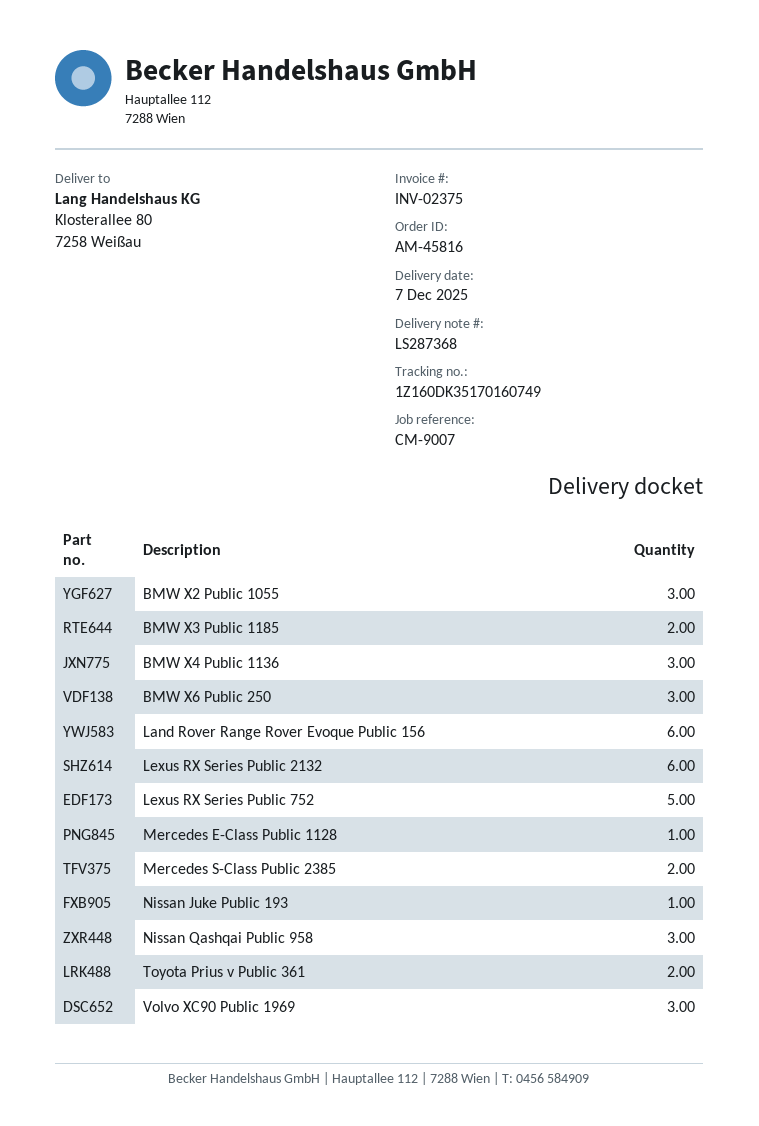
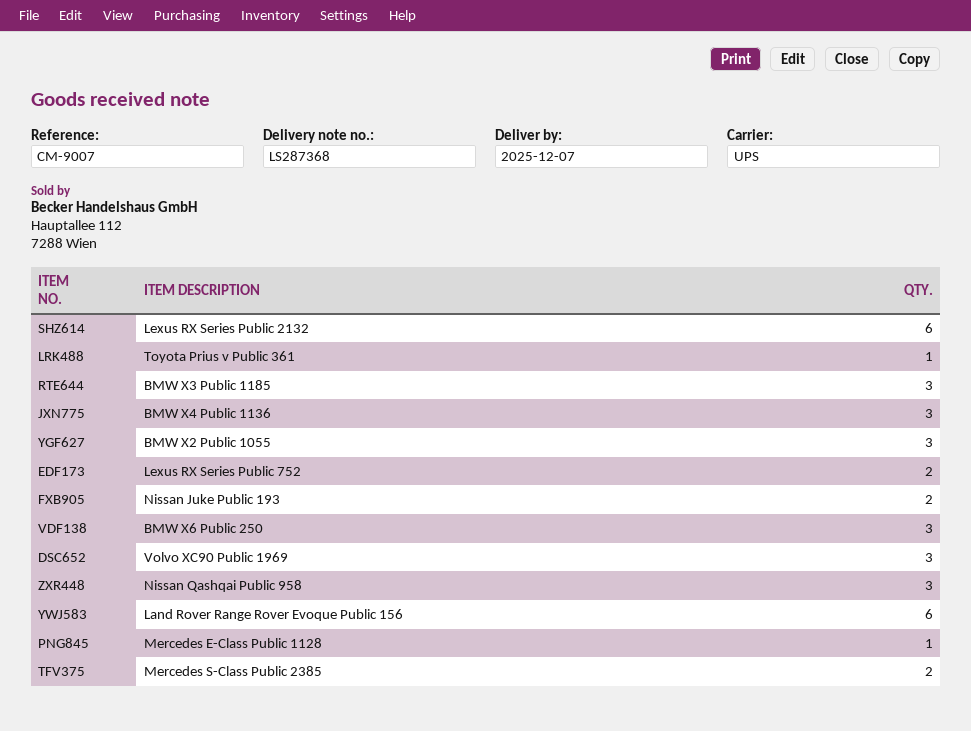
BMW X3 Public 1185: 2 -> 3
Lexus RX Series Public 752: 5 -> 2
Nissan Juke Public 193: 1 -> 2
Toyota Prius v Public 361: 2 -> 1

